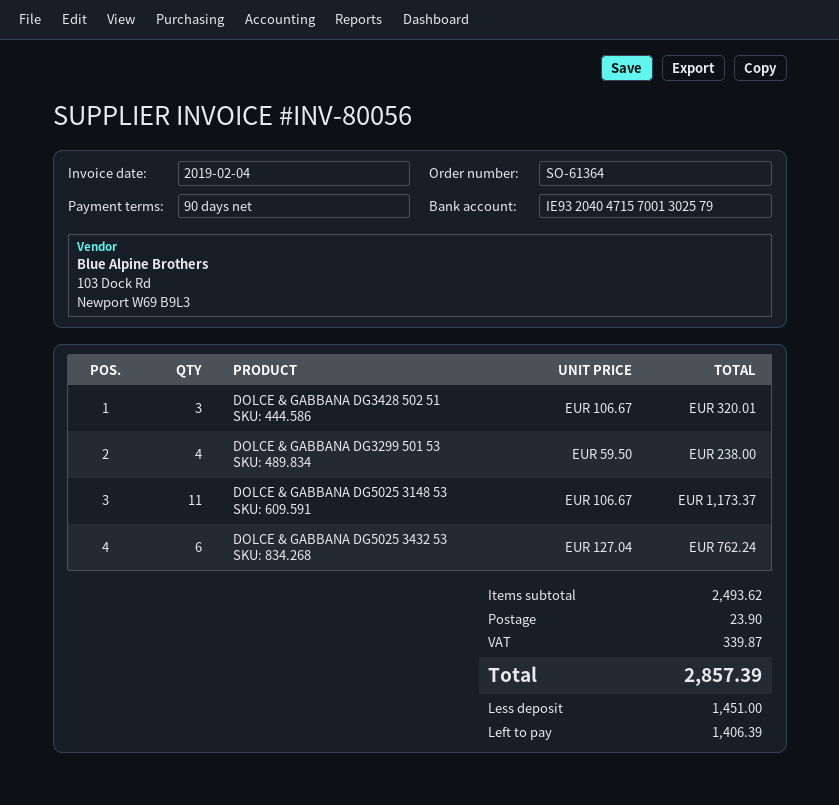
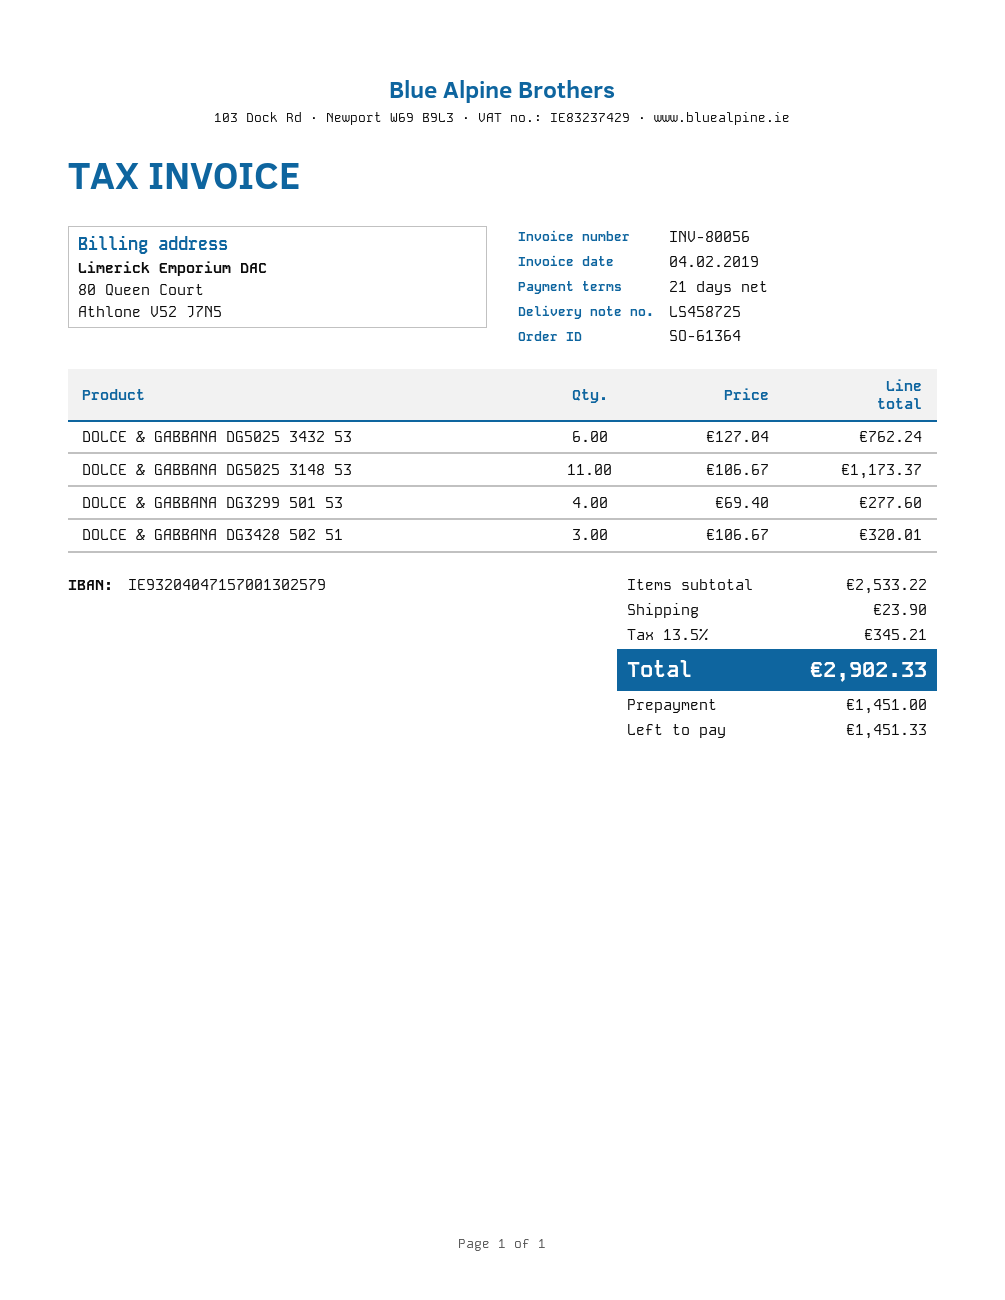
payment terms: 90 days -> 21 days
DOLCE & GABBANA DG3299 501 53: 4 x 59.50 = 238.00 -> 4 x 69.40 = 277.60
subtotal: 2493.62 -> 2533.22
tax: 339.87 -> 345.21
total: 2857.39 -> 2902.33
balance: 1406.39 -> 1451.33

